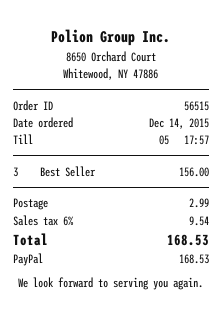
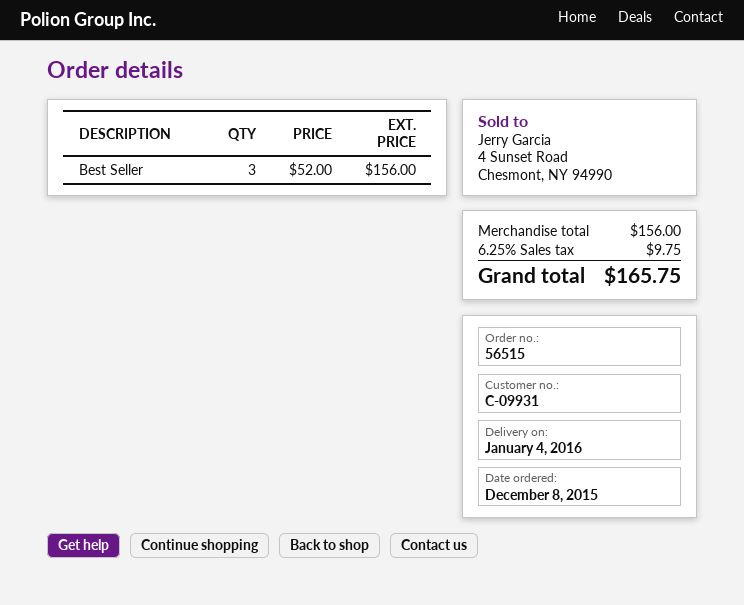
order date: 2015-12-14 -> 2015-12-08
shipping: 2.99 -> none
tax: 6% = 9.54 -> 6.25% = 9.75
total: 168.53 -> 165.75

